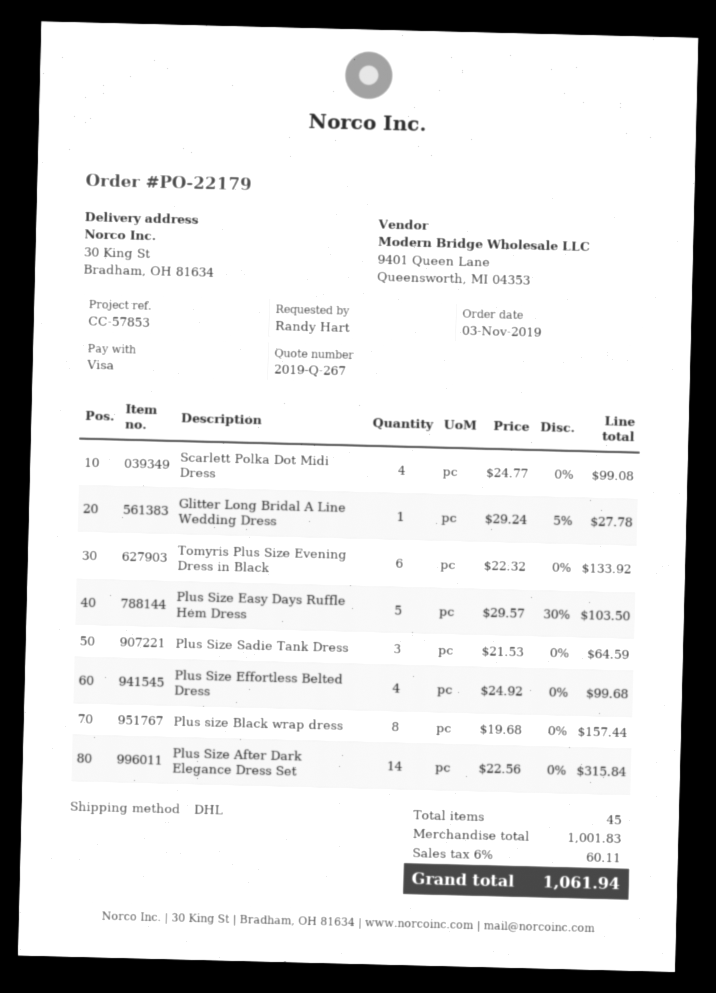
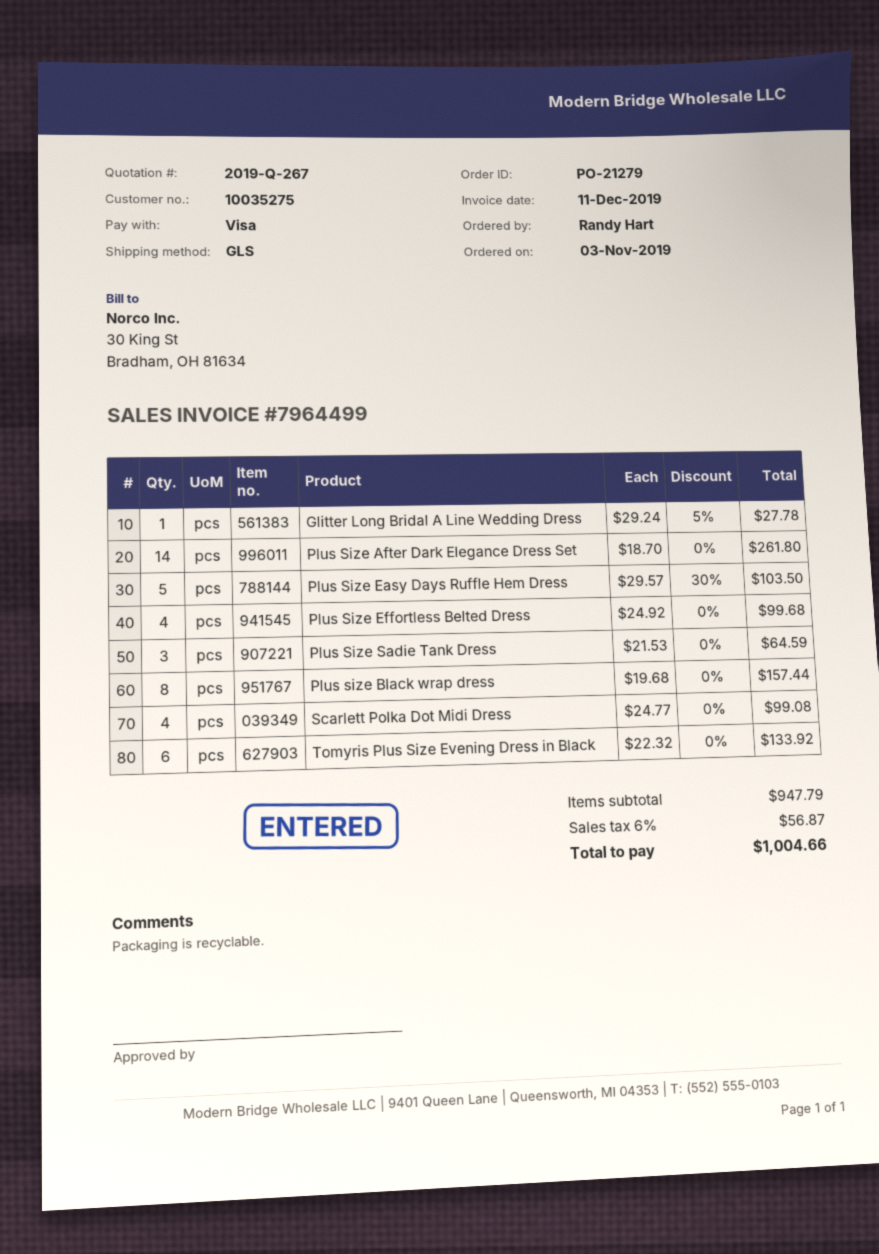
order number: PO-22179 -> PO-21279
shipping method: DHL -> GLS
Plus Size After Dark Elegance Dress Set: 14 x 22.56 = 315.84 -> 14 x 18.70 = 261.80
subtotal: 1001.83 -> 947.79
tax: 6% = 60.11 -> 6% = 56.87
total: 1061.94 -> 1004.66

